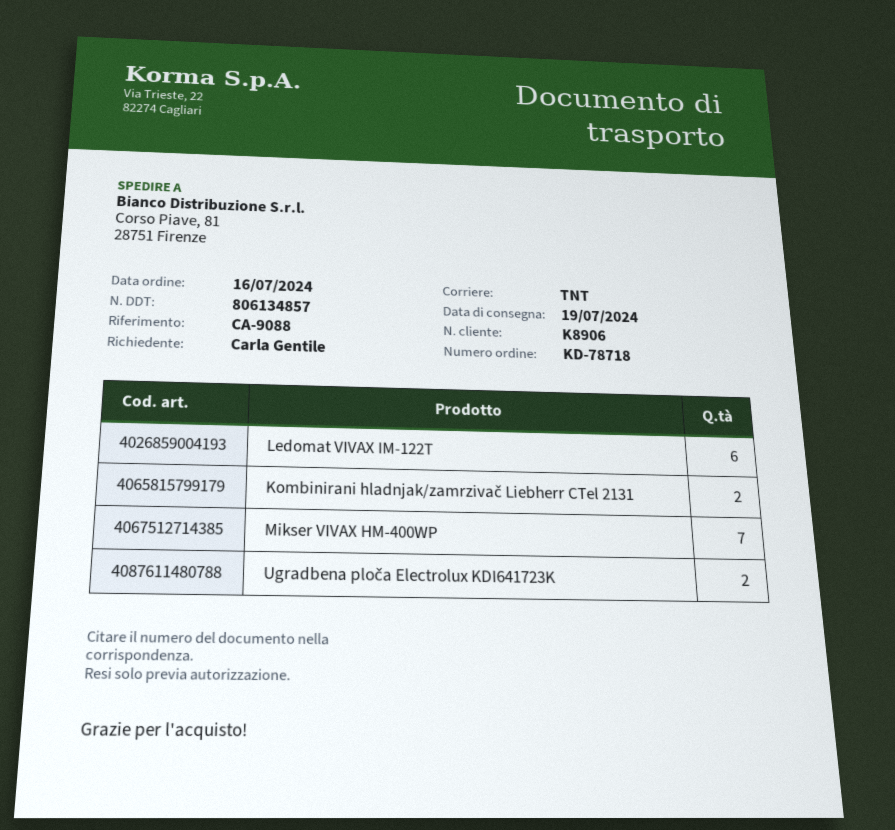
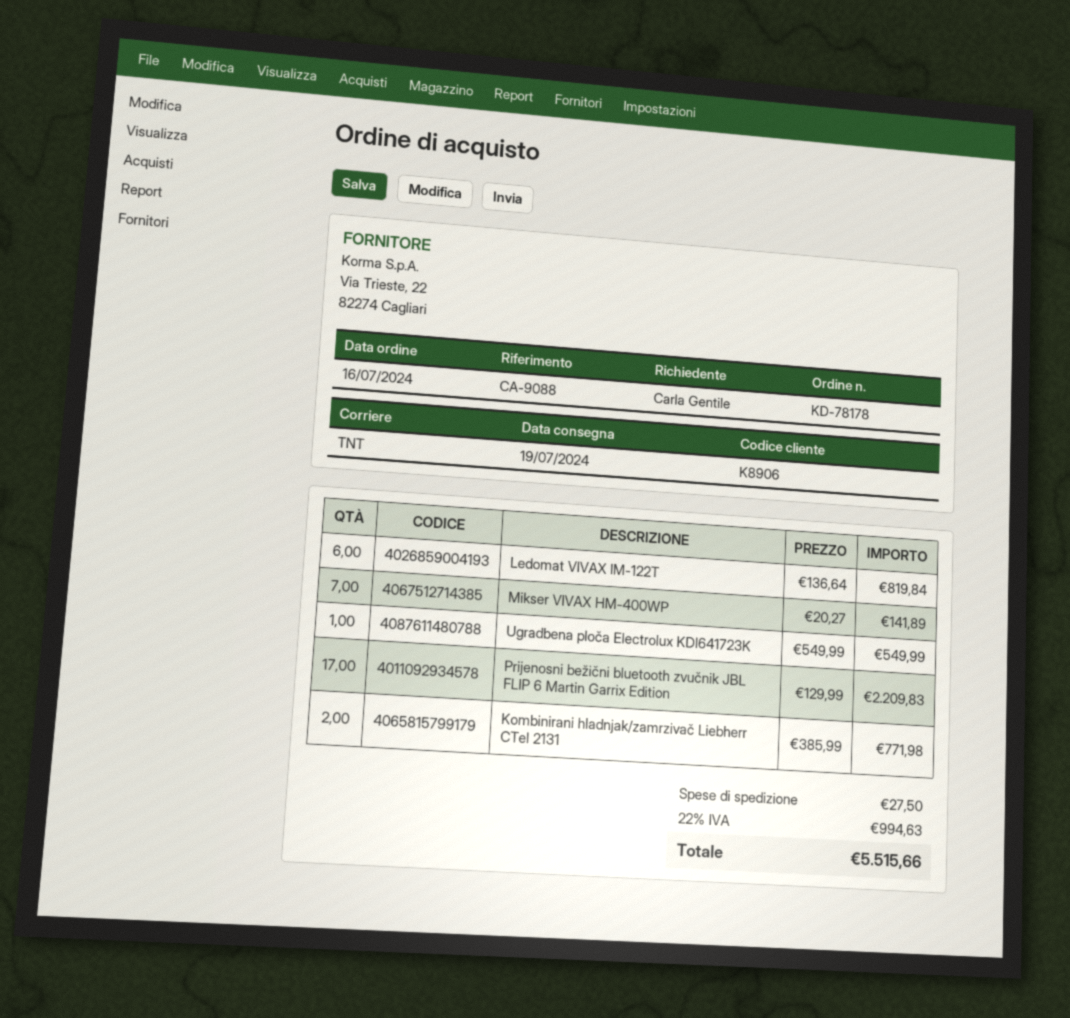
order number: KD-78718 -> KD-78178
Ugradbena ploča Electrolux KDI641723K: 2 -> 1
Prijenosni bežični bluetooth zvučnik JBL FLIP 6 Martin Garrix Edition: none -> 17

